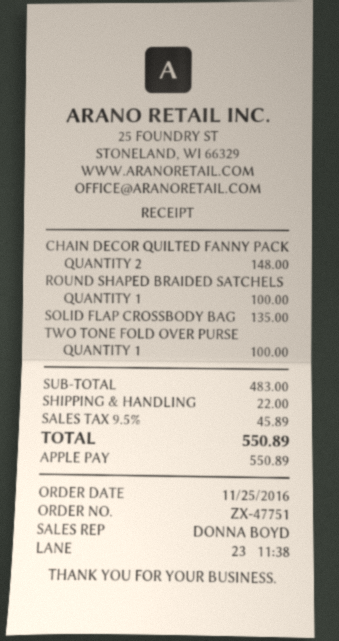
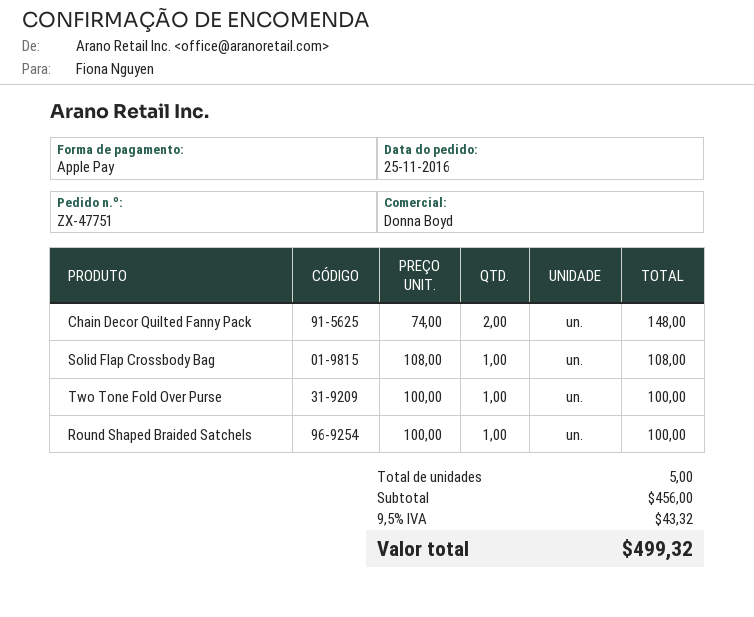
SOLID FLAP CROSSBODY BAG: 1 for 135.00 -> 1 for 108.00
subtotal: 483.00 -> 456.00
shipping: 22.00 -> none
tax: 9.5% = 45.89 -> 9.5% = 43.32
total: 550.89 -> 499.32

